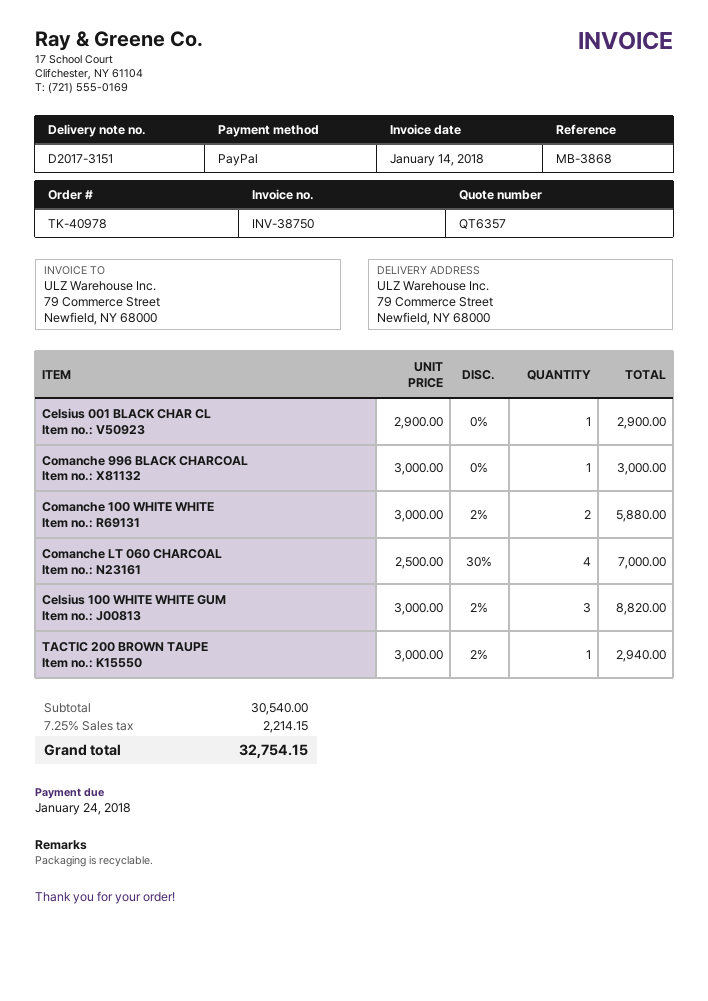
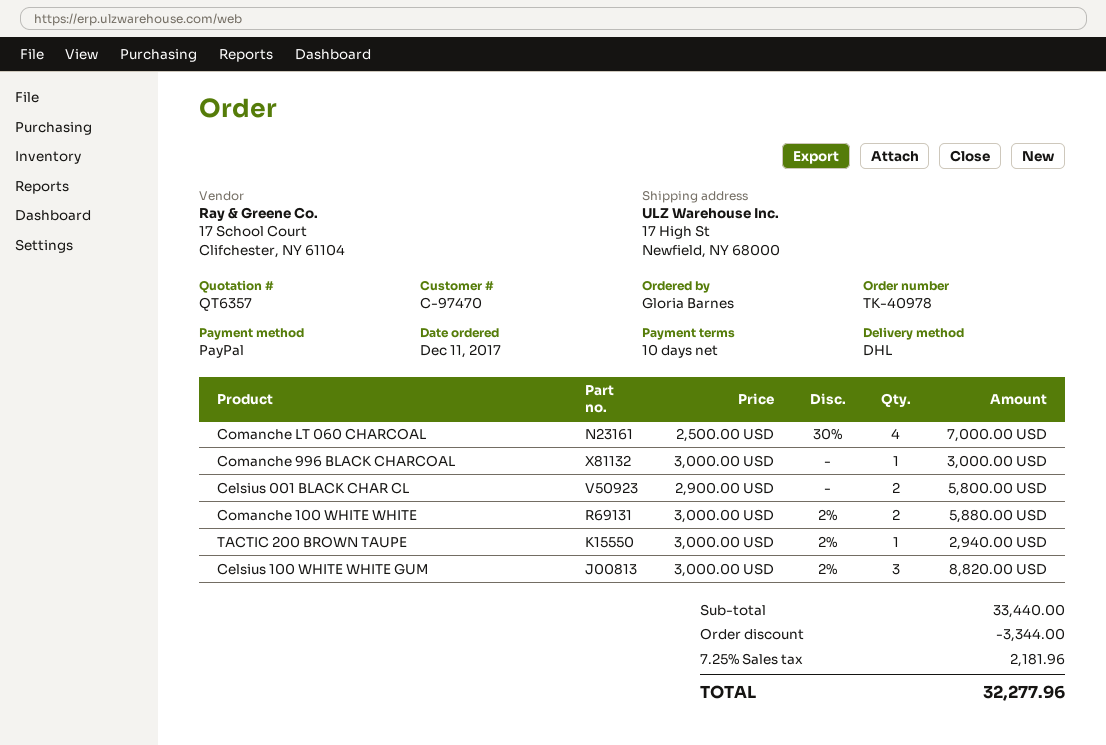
ship to: 79 Commerce Street, Newfield, NY 68000 -> 17 High St, Newfield, NY 68000
Celsius 001 BLACK CHAR CL: 1 x 2900.00 = 2900.00 -> 2 x 2900.00 = 5800.00
subtotal: 30540.00 -> 33440.00
discount: none -> 3344.00
tax: 7.25% = 2214.15 -> 7.25% = 2181.96
total: 32754.15 -> 32277.96

